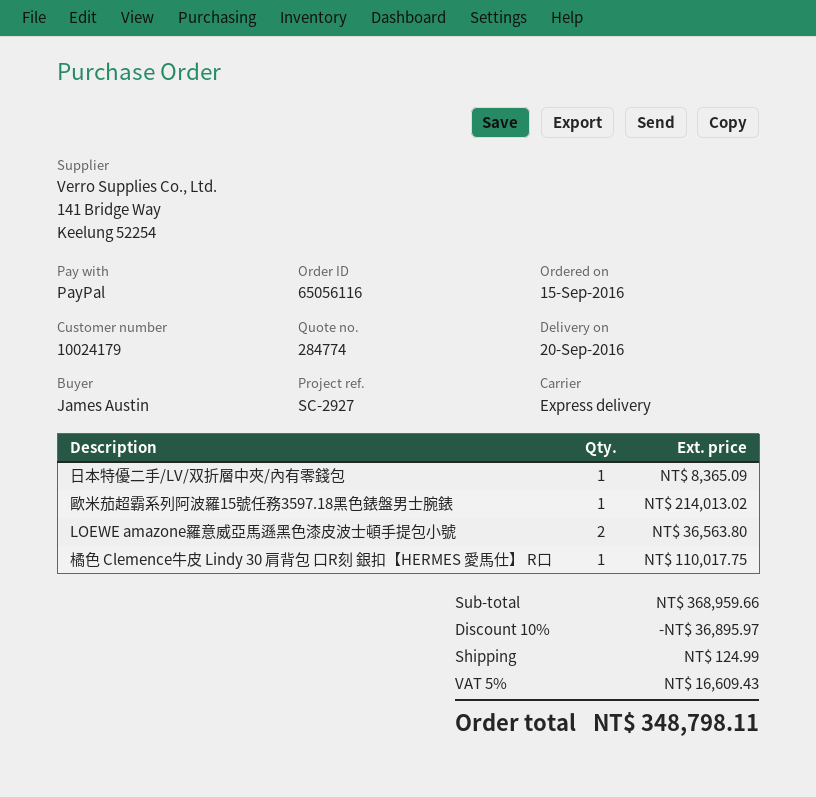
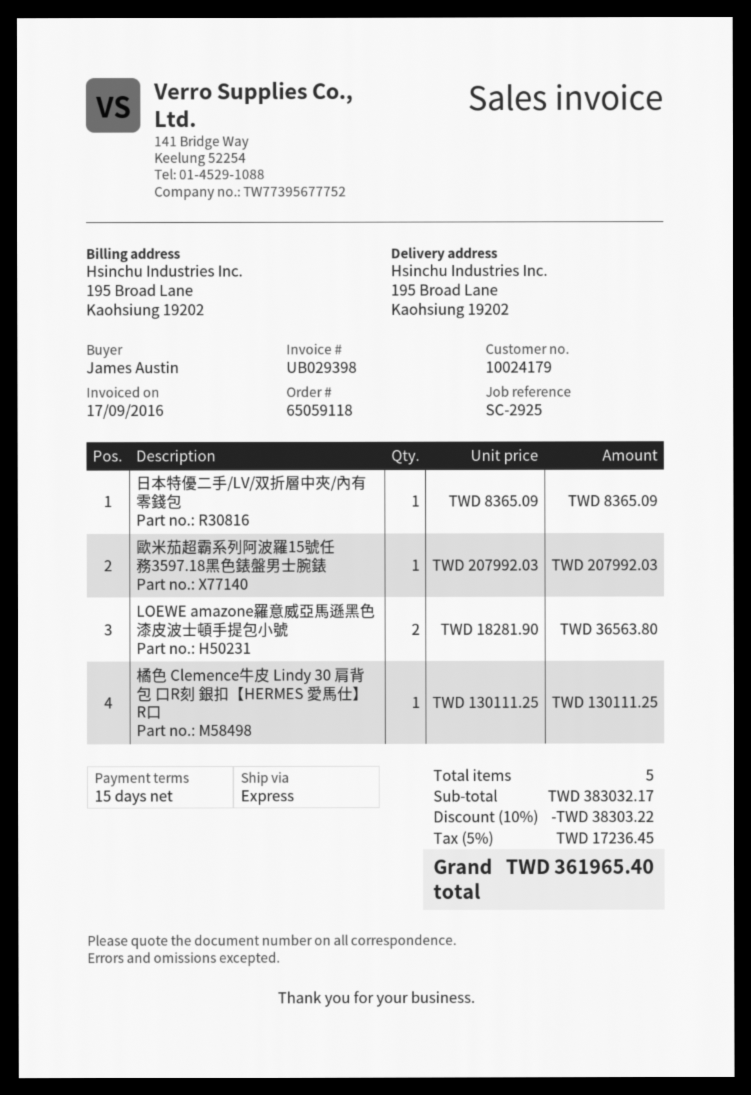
order number: 65056116 -> 65059118
reference: SC-2927 -> SC-2925
歐米茄超霸系列阿波羅15號任務3597.18黑色錶盤男士腕錶: 1 for 214013.02 -> 1 for 207992.03
橘色 Clemence牛皮 Lindy 30 肩背包 口R刻 銀扣【HERMES 愛馬仕】 R口: 1 for 110017.75 -> 1 for 130111.25
subtotal: 368959.66 -> 383032.17
discount: 10% = 36895.97 -> 10% = 38303.22
shipping: 124.99 -> none
tax: 5% = 16609.43 -> 5% = 17236.45
total: 348798.11 -> 361965.40

